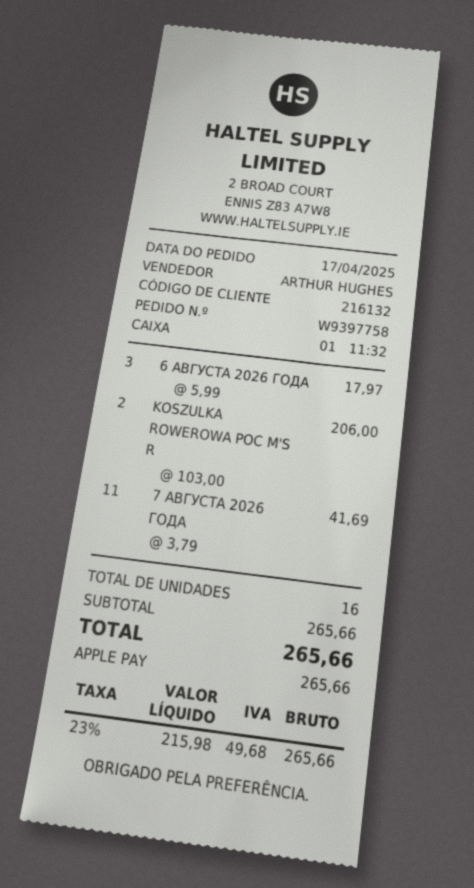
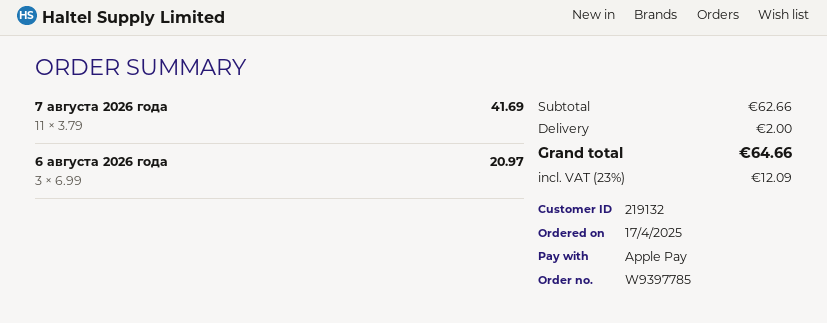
order number: W9397758 -> W9397785
customer number: 216132 -> 219132
6 АВГУСТА 2026 ГОДА: 3 x 5.99 = 17.97 -> 3 x 6.99 = 20.97
KOSZULKA ROWEROWA POC M'S R: 2 x 103.00 = 206.00 -> none
subtotal: 265.66 -> 62.66
shipping: none -> 2.00
tax: 23% = 49.68 -> 23% = 12.09
total: 265.66 -> 64.66

